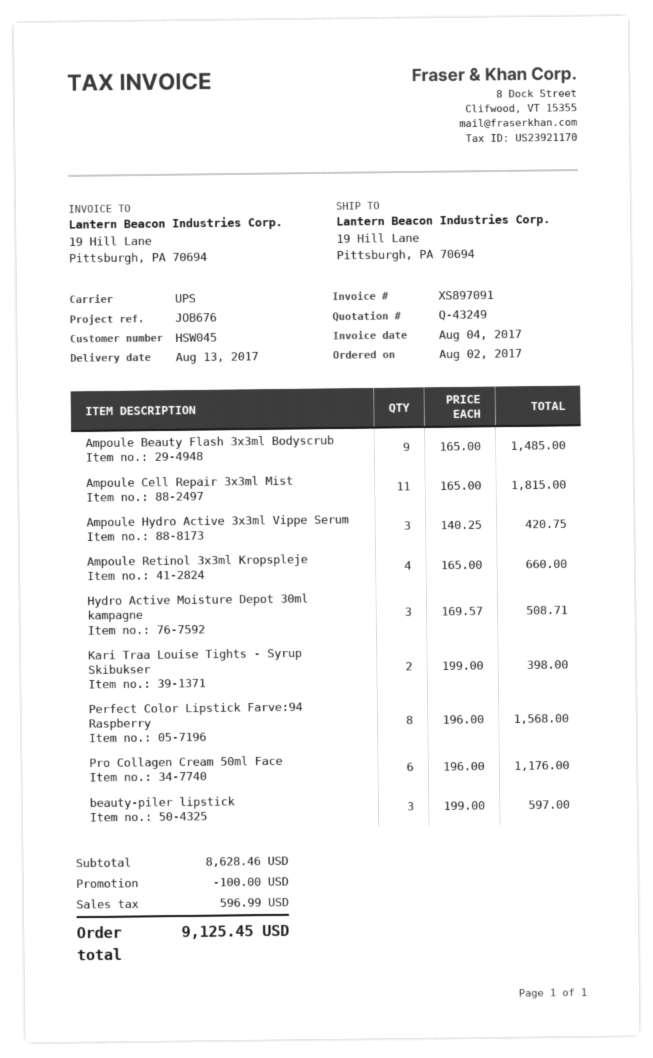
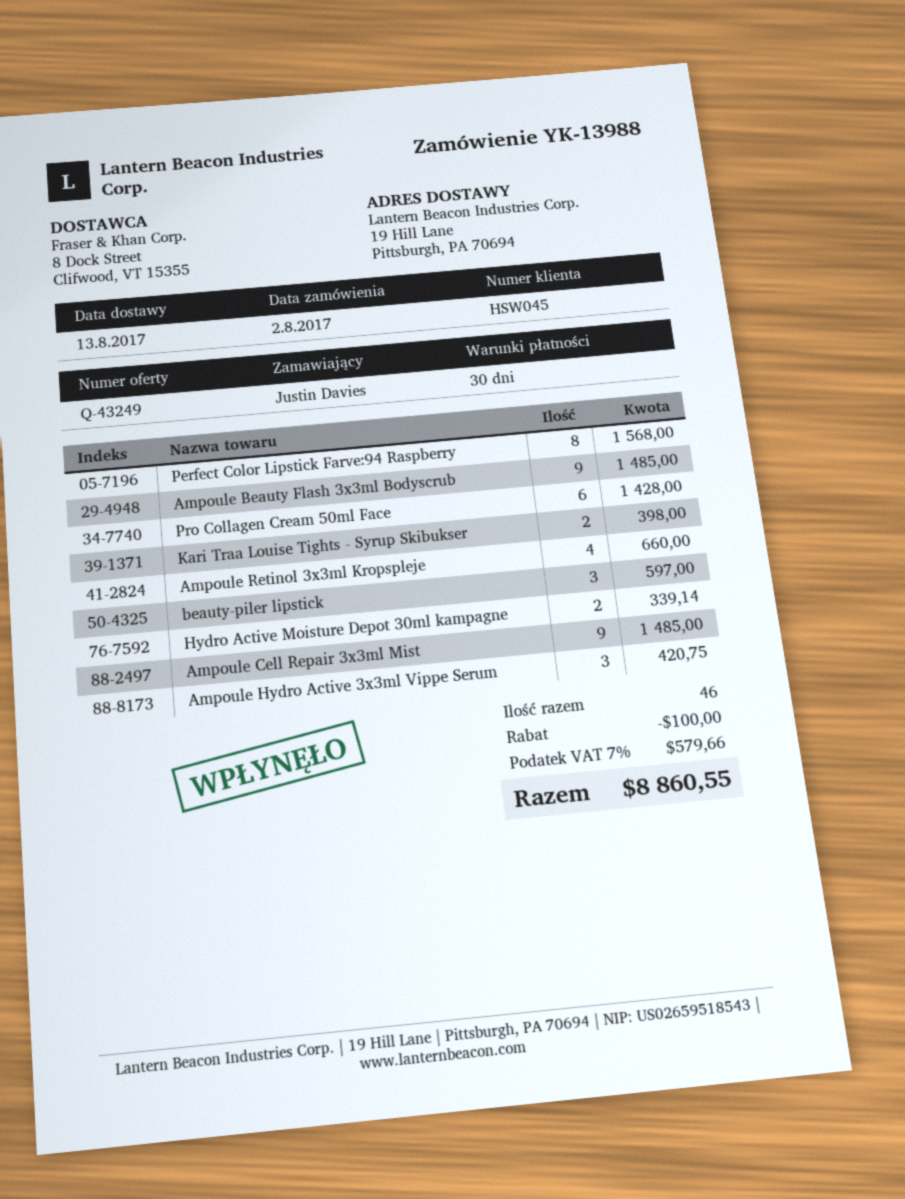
Ampoule Cell Repair 3x3ml Mist: 11 for 1815.00 -> 9 for 1485.00
Hydro Active Moisture Depot 30ml kampagne: 3 for 508.71 -> 2 for 339.14
Pro Collagen Cream 50ml Face: 6 for 1176.00 -> 6 for 1428.00
tax: 596.99 -> 579.66
total: 9125.45 -> 8860.55

